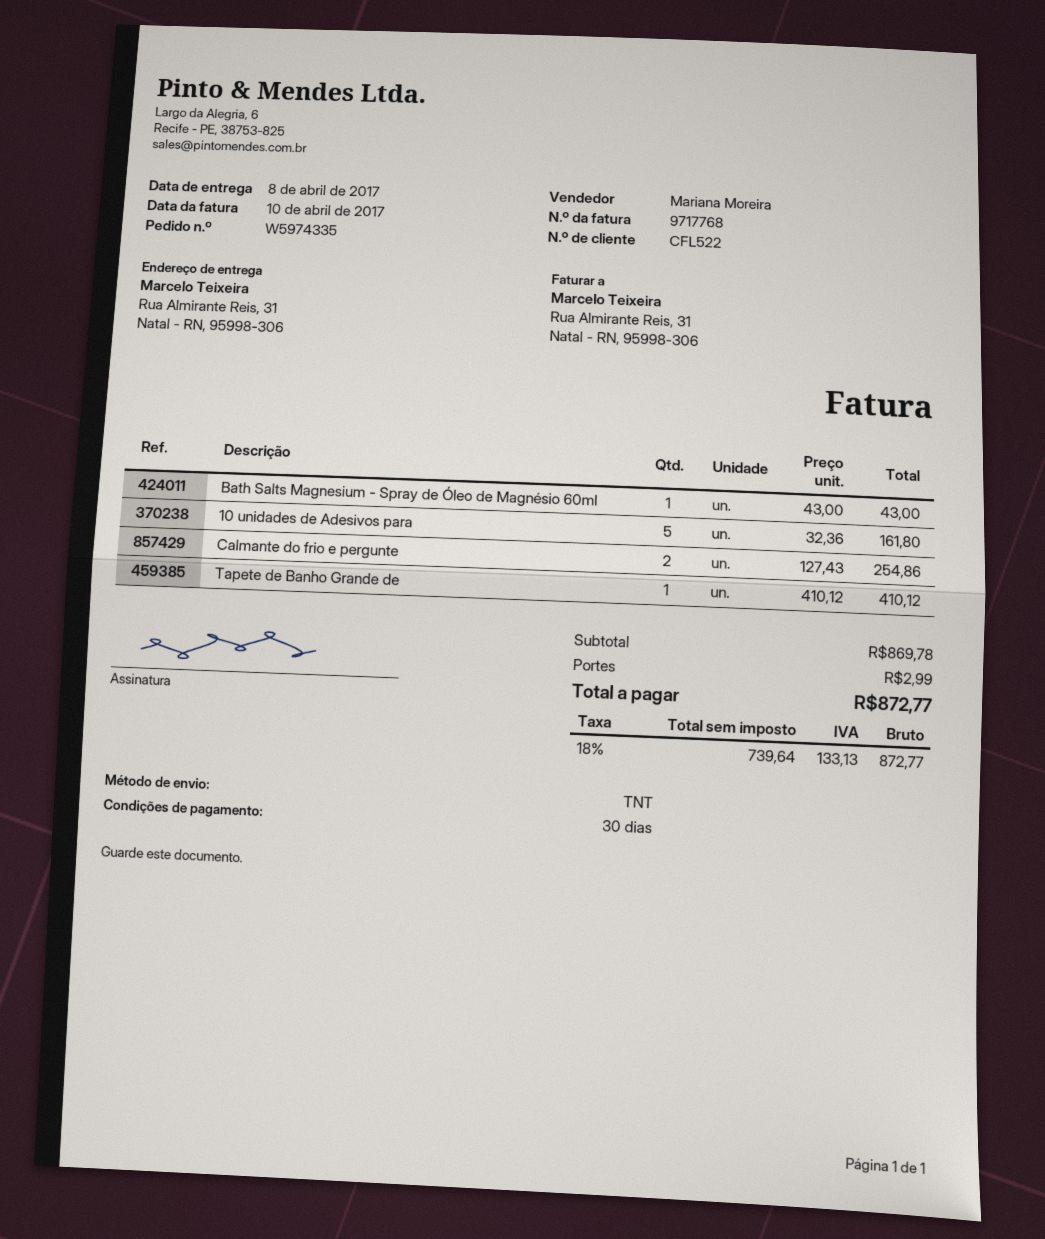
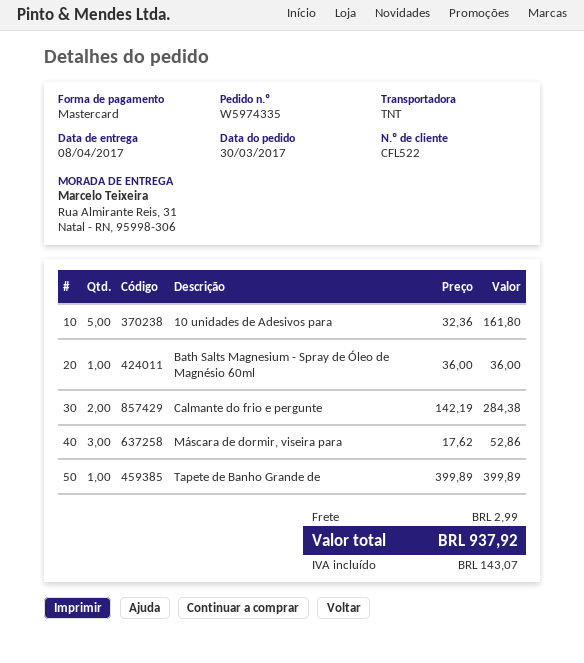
Bath Salts Magnesium - Spray de Óleo de Magnésio 60ml: 1 x 43.00 = 43.00 -> 1 x 36.00 = 36.00
Calmante do frio e pergunte: 2 x 127.43 = 254.86 -> 2 x 142.19 = 284.38
Tapete de Banho Grande de: 1 x 410.12 = 410.12 -> 1 x 399.89 = 399.89
Máscara de dormir, viseira para: none -> 3 x 17.62 = 52.86
tax: 133.13 -> 143.07
total: 872.77 -> 937.92

